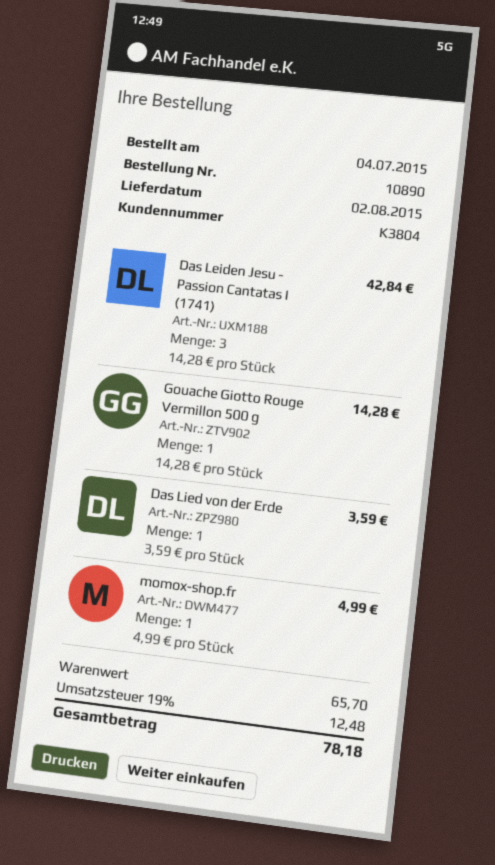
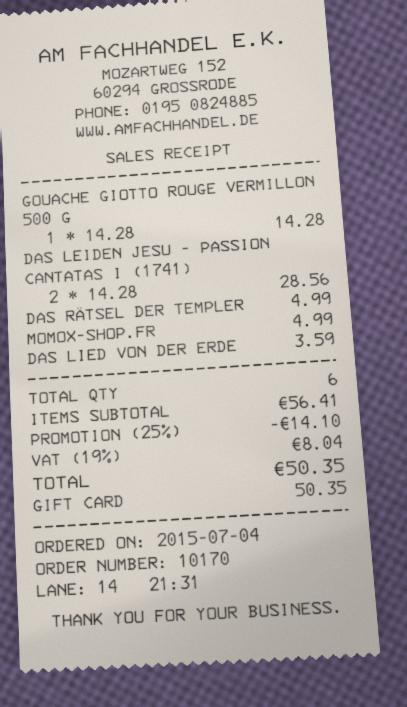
order number: 10890 -> 10170
Das Leiden Jesu - Passion Cantatas I (1741): 3 x 14.28 = 42.84 -> 2 x 14.28 = 28.56
DAS RÄTSEL DER TEMPLER: none -> 1 x 4.99 = 4.99
subtotal: 65.70 -> 56.41
discount: none -> 25% = 14.10
tax: 19% = 12.48 -> 19% = 8.04
total: 78.18 -> 50.35

